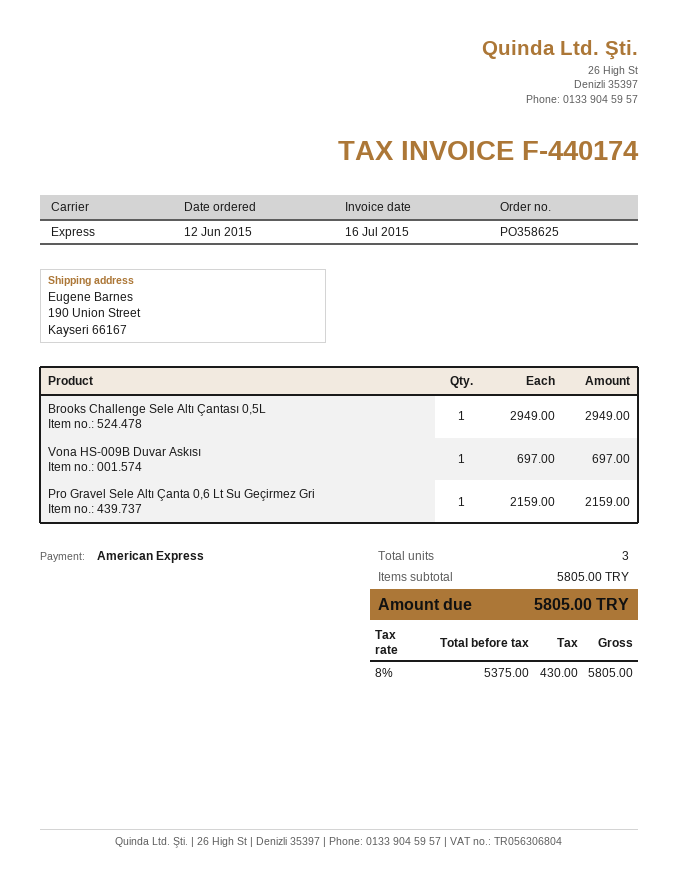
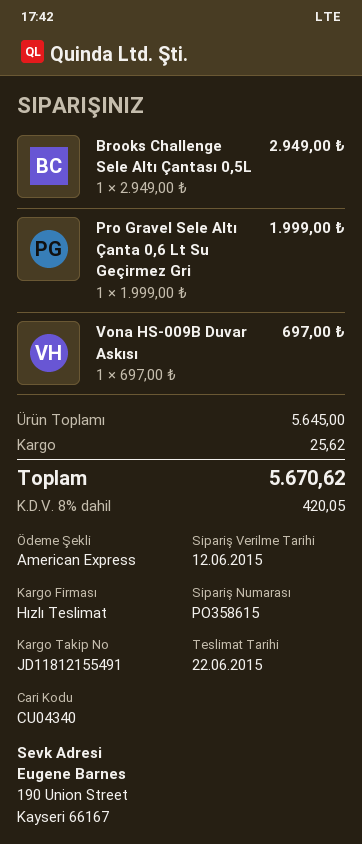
order number: PO358625 -> PO358615
Pro Gravel Sele Altı Çanta 0,6 Lt Su Geçirmez Gri: 1 x 2159.00 = 2159.00 -> 1 x 1999.00 = 1999.00
subtotal: 5805.00 -> 5645.00
shipping: none -> 25.62
tax: 8% = 430.00 -> 8% = 420.05
total: 5805.00 -> 5670.62

